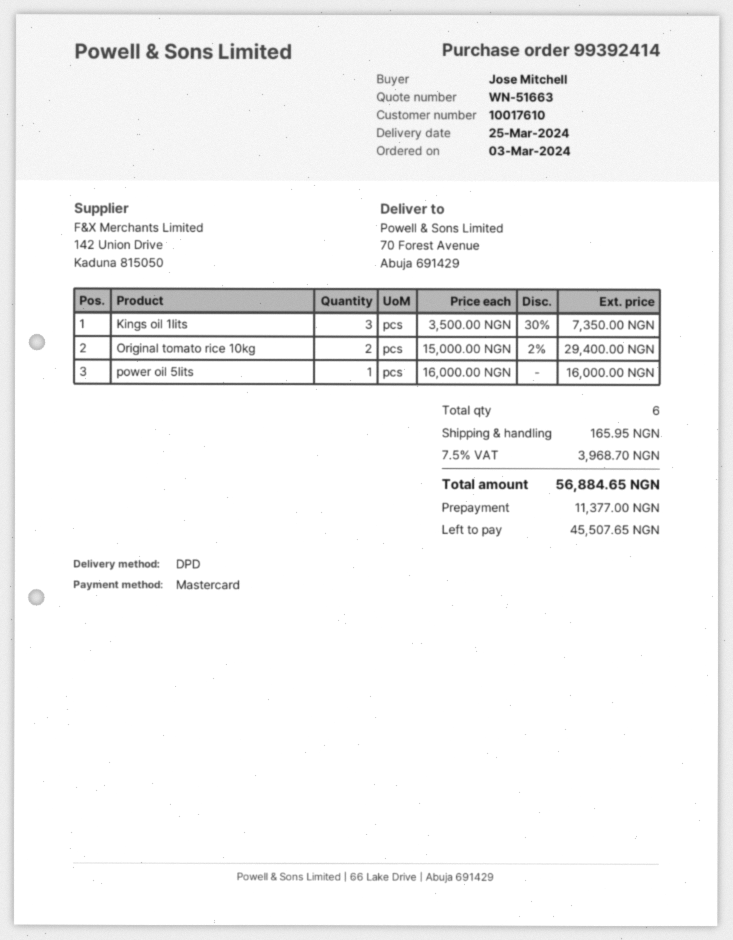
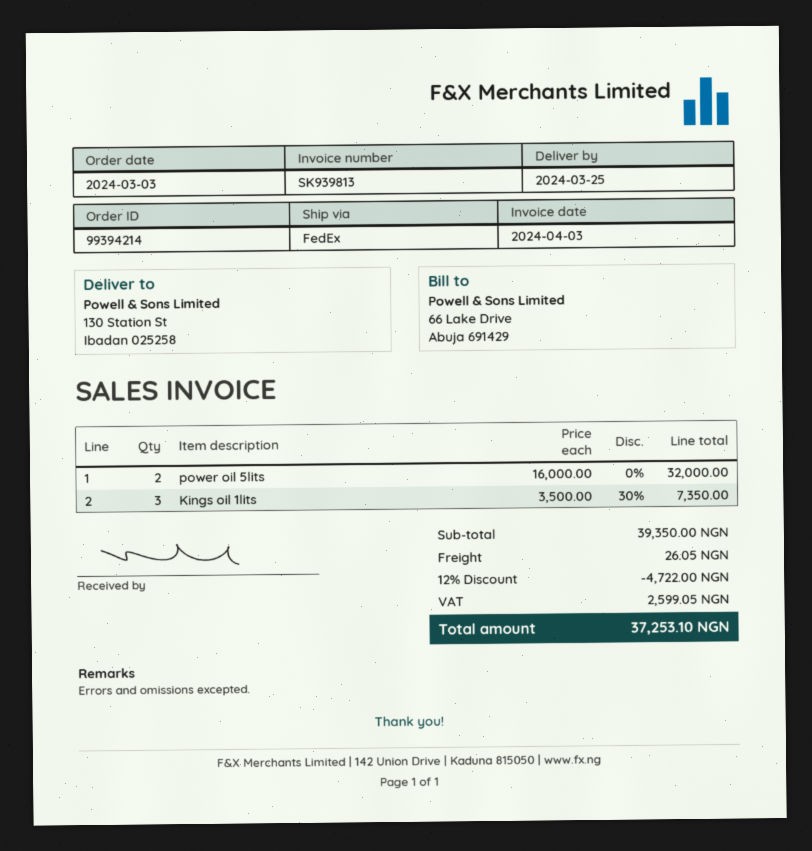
order number: 99392414 -> 99394214
shipping method: DPD -> FedEx
ship to: 70 Forest Avenue, Abuja 691429 -> 130 Station St, Ibadan 025258
Original tomato rice 10kg: 2 x 15000.00 - 2% = 29400.00 -> none
power oil 5lits: 1 x 16000.00 = 16000.00 -> 2 x 16000.00 = 32000.00
discount: none -> 12% = 4722.00
shipping: 165.95 -> 26.05
tax: 3968.70 -> 2599.05
total: 56884.65 -> 37253.10

